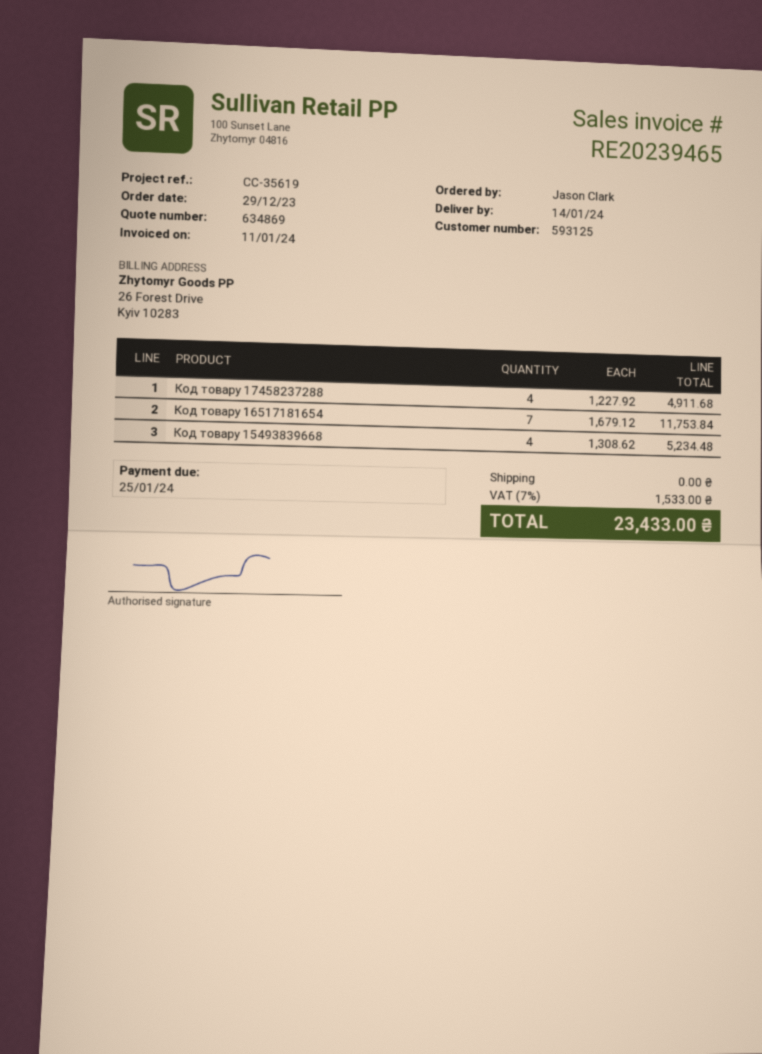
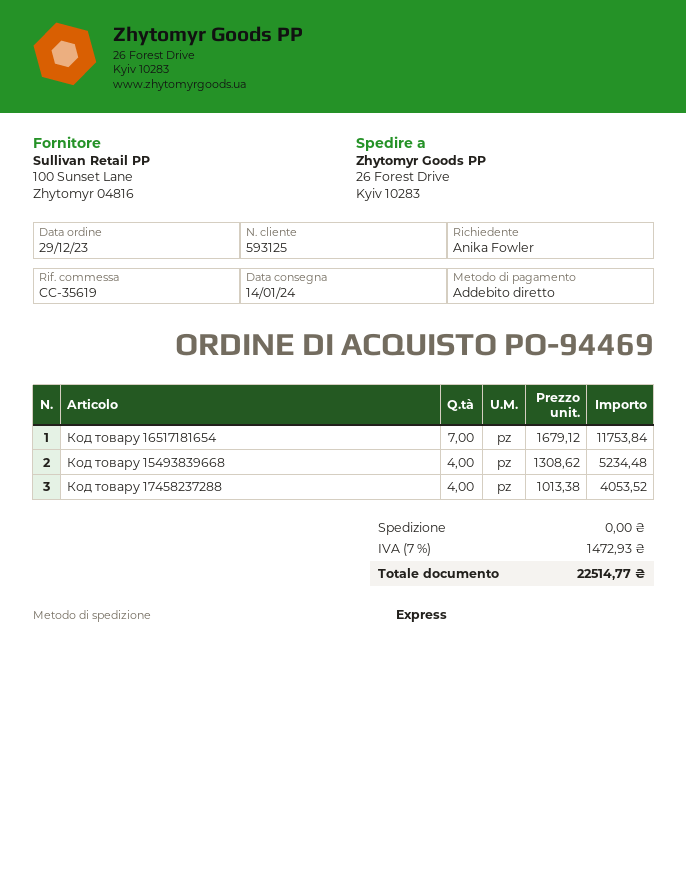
ordered by: Jason Clark -> Anika Fowler
Код товару 17458237288: 4 x 1227.92 = 4911.68 -> 4 x 1013.38 = 4053.52
tax: 7% = 1533.00 -> 7% = 1472.93
total: 23433.00 -> 22514.77

